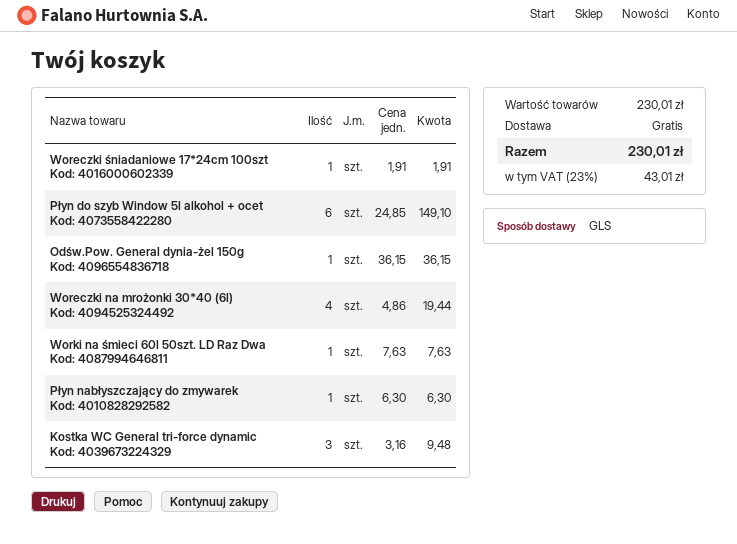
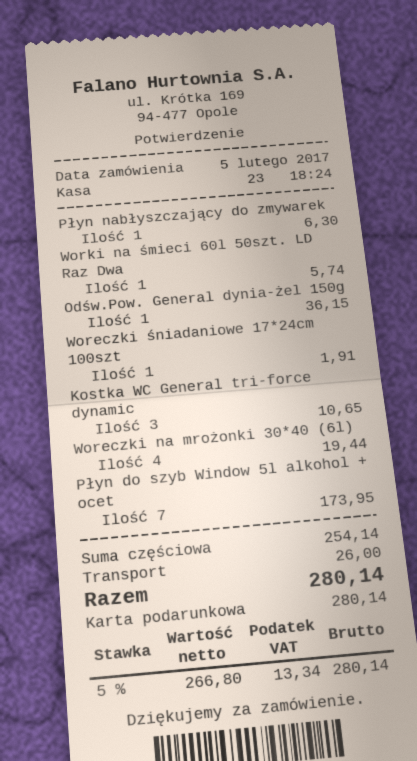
Płyn do szyb Window 5l alkohol + ocet: 6 for 149.10 -> 7 for 173.95
Worki na śmieci 60l 50szt. LD Raz Dwa: 1 for 7.63 -> 1 for 5.74
Kostka WC General tri-force dynamic: 3 for 9.48 -> 3 for 10.65
subtotal: 230.01 -> 254.14
shipping: 0.00 -> 26.00
tax: 23% = 43.01 -> 5% = 13.34
total: 230.01 -> 280.14

